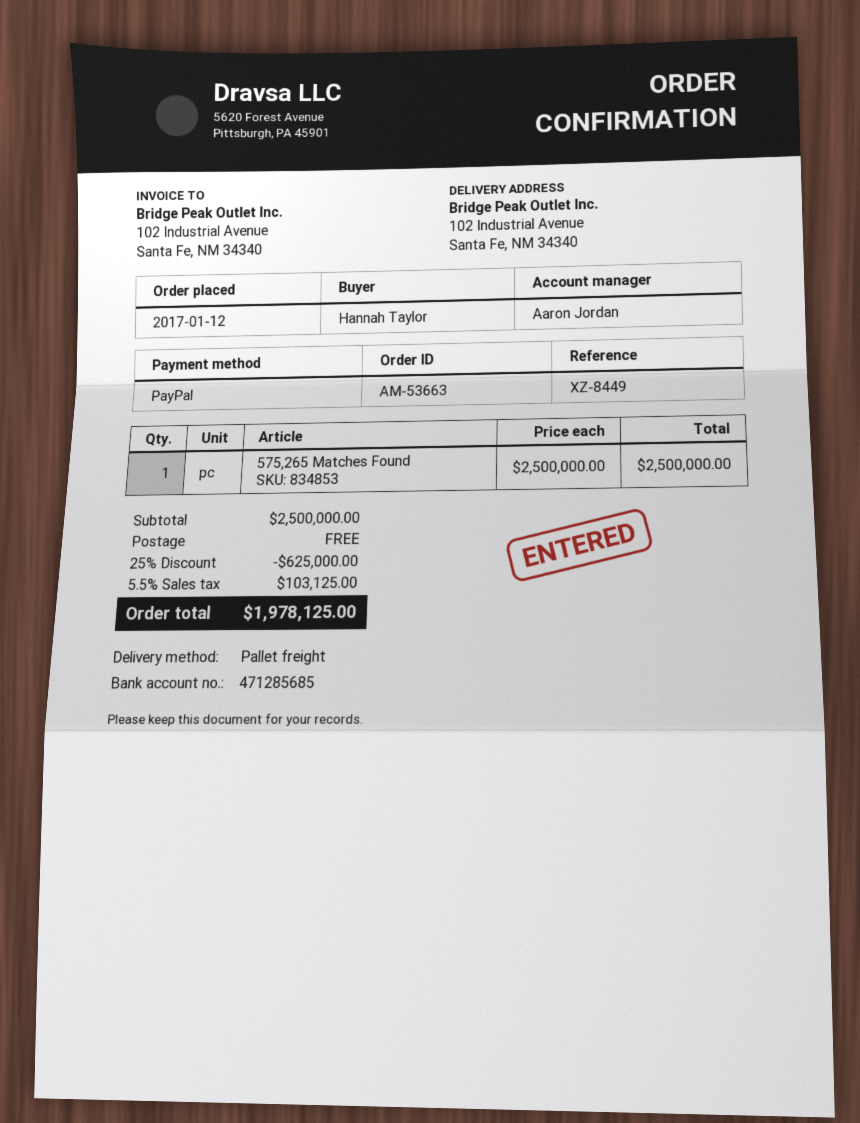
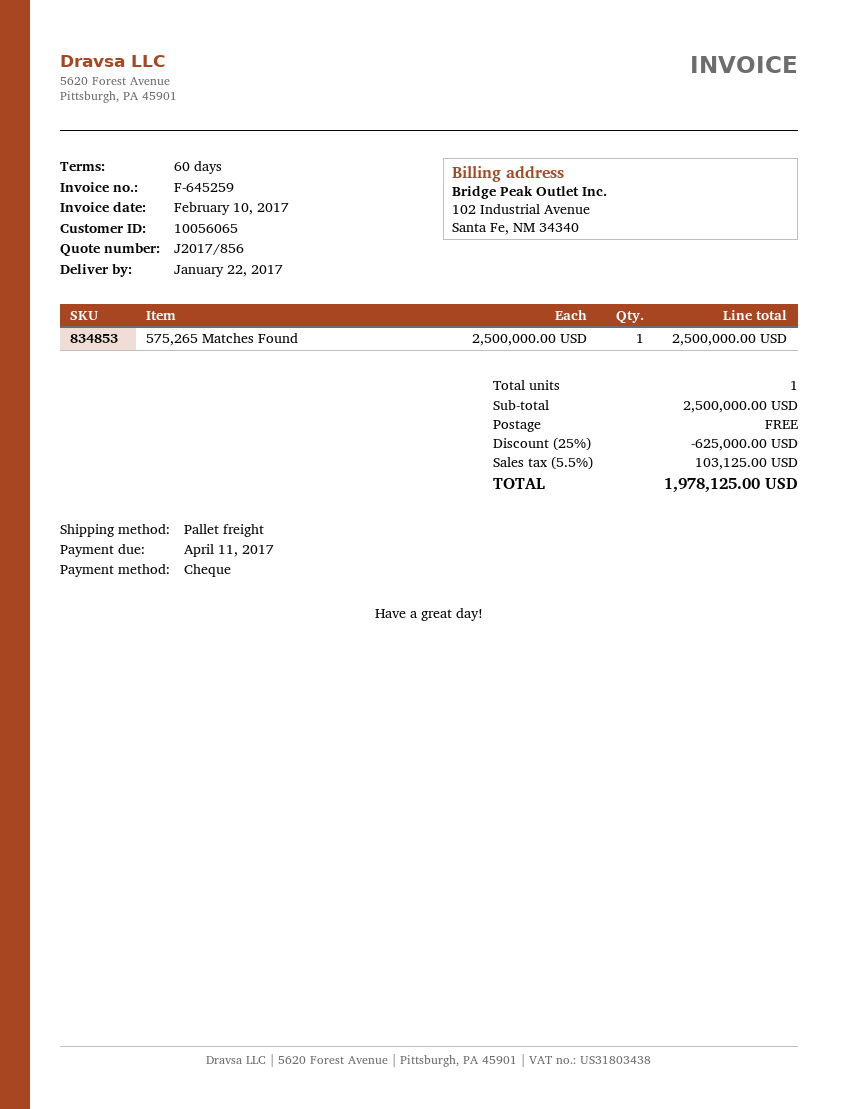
payment method: PayPal -> cheque

